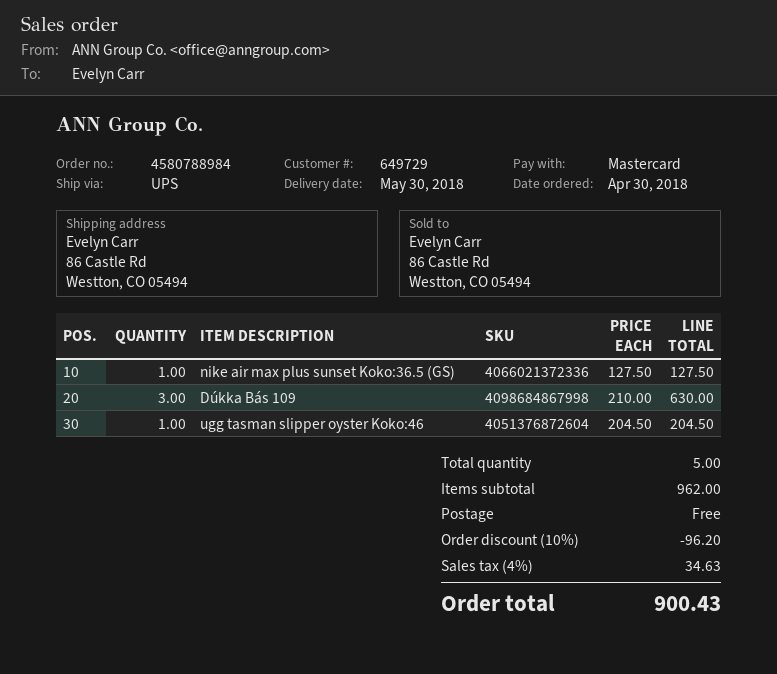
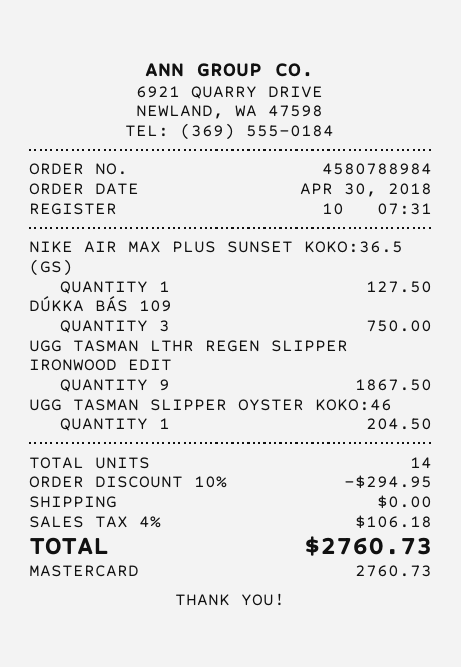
Dúkka Bás 109: 3 for 630.00 -> 3 for 750.00
UGG TASMAN LTHR REGEN SLIPPER IRONWOOD EDIT: none -> 9 for 1867.50
total quantity: 5 -> 14
discount: 10% = 96.20 -> 10% = 294.95
tax: 4% = 34.63 -> 4% = 106.18
total: 900.43 -> 2760.73

